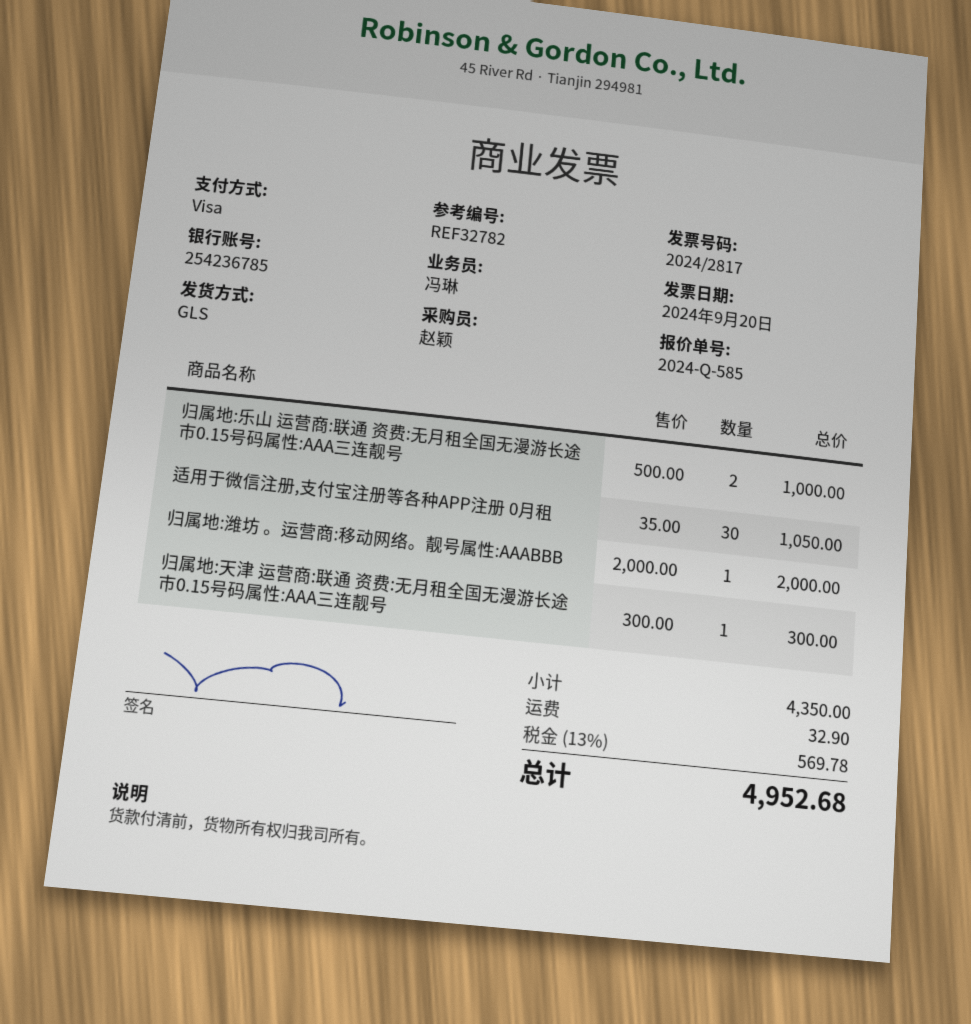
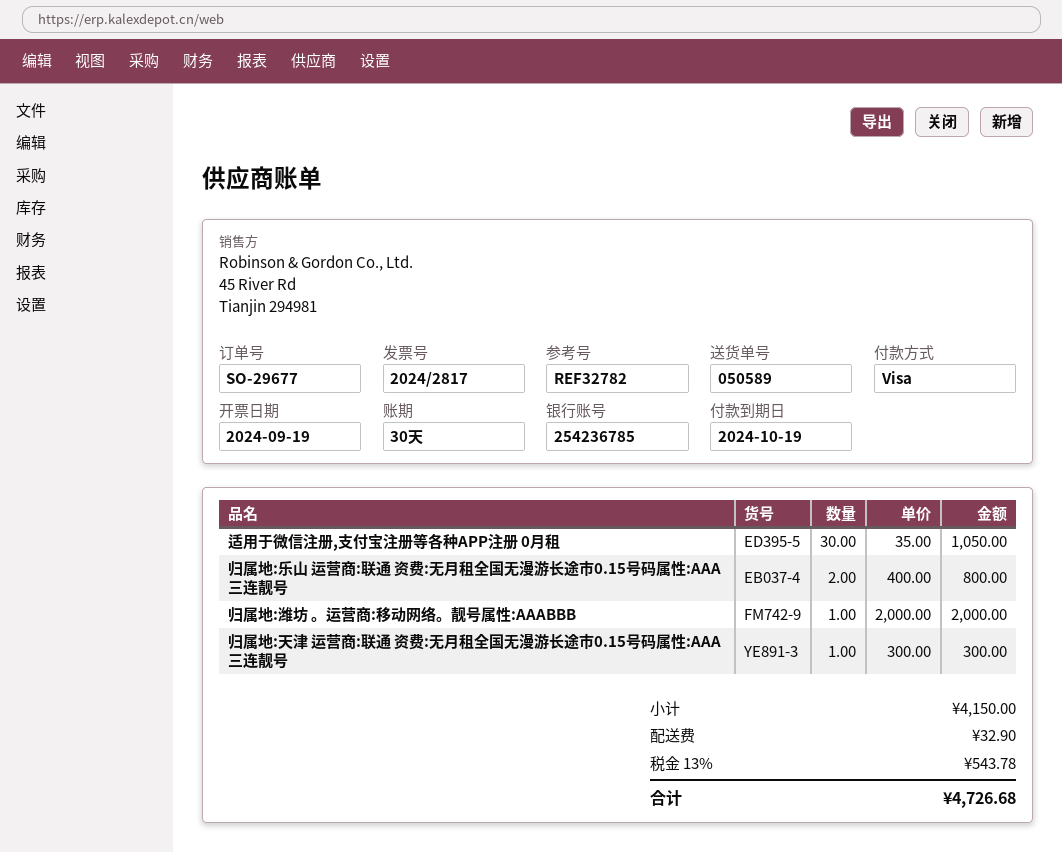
invoice date: 2024-09-20 -> 2024-09-19
归属地:乐山 运营商:联通 资费:无月租全国无漫游长途市0.15号码属性:AAA三连靓号: 2 x 500.00 = 1000.00 -> 2 x 400.00 = 800.00
subtotal: 4350.00 -> 4150.00
tax: 13% = 569.78 -> 13% = 543.78
total: 4952.68 -> 4726.68

